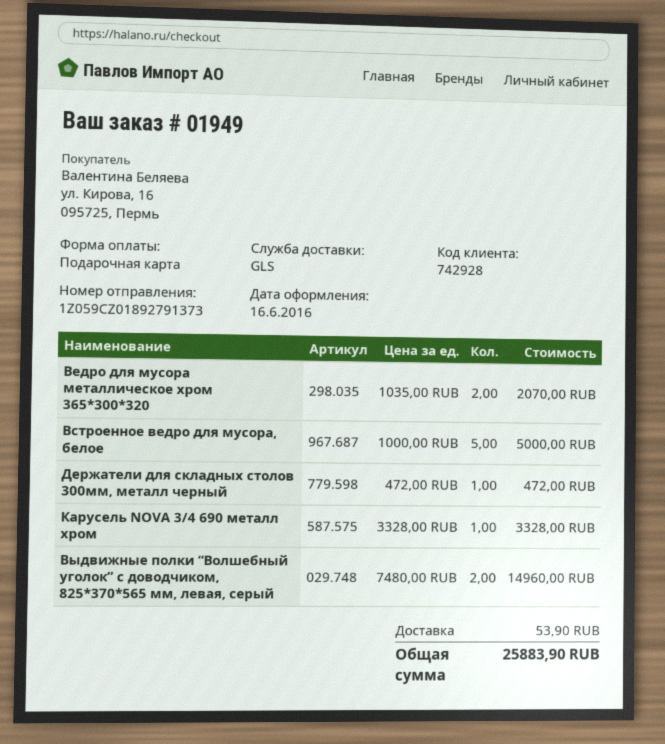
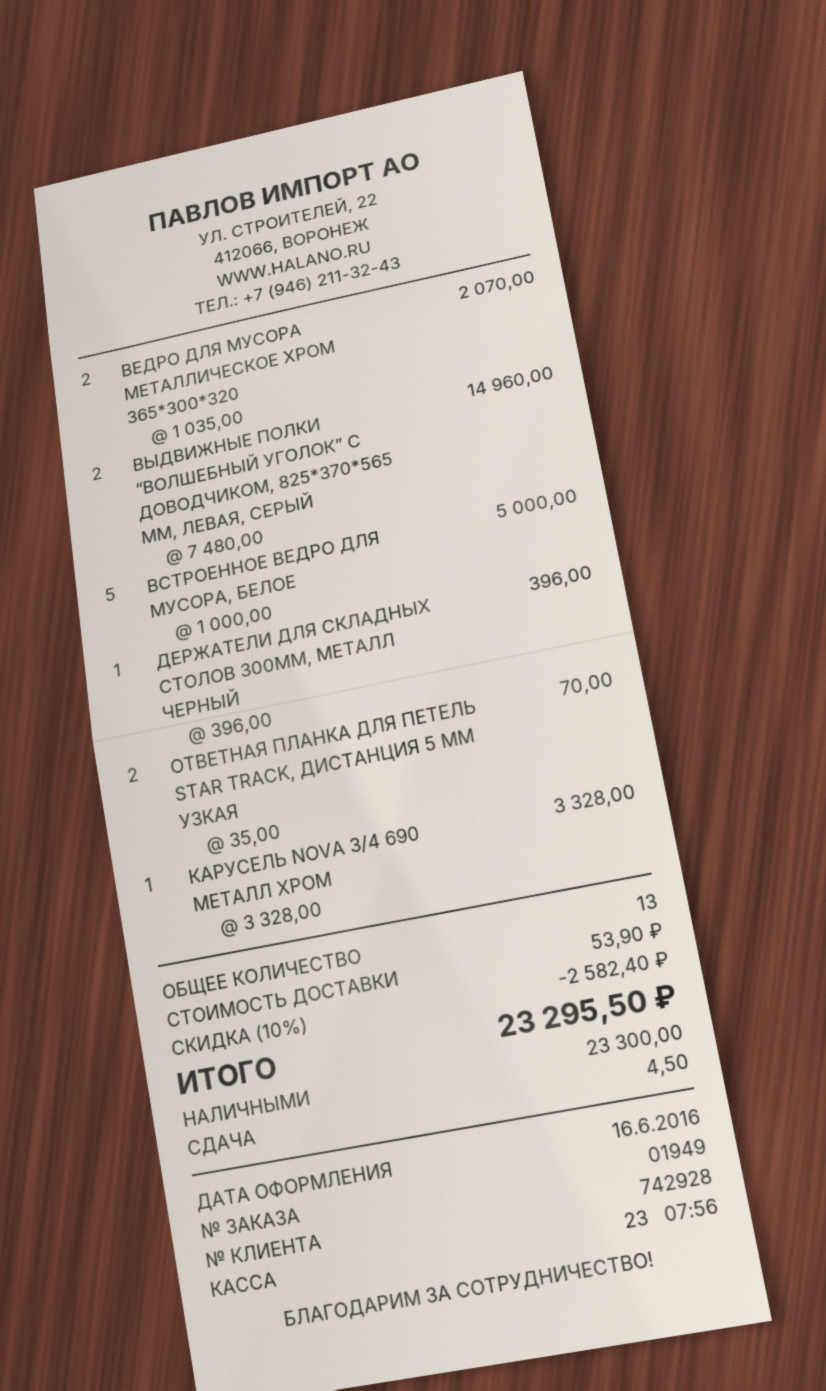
payment method: gift card -> cash
Держатели для складных столов 300мм, металл черный: 1 x 472.00 = 472.00 -> 1 x 396.00 = 396.00
ОТВЕТНАЯ ПЛАНКА ДЛЯ ПЕТЕЛЬ STAR TRACK, ДИСТАНЦИЯ 5 ММ УЗКАЯ: none -> 2 x 35.00 = 70.00
discount: none -> 10% = 2582.40
total: 25883.90 -> 23295.50

